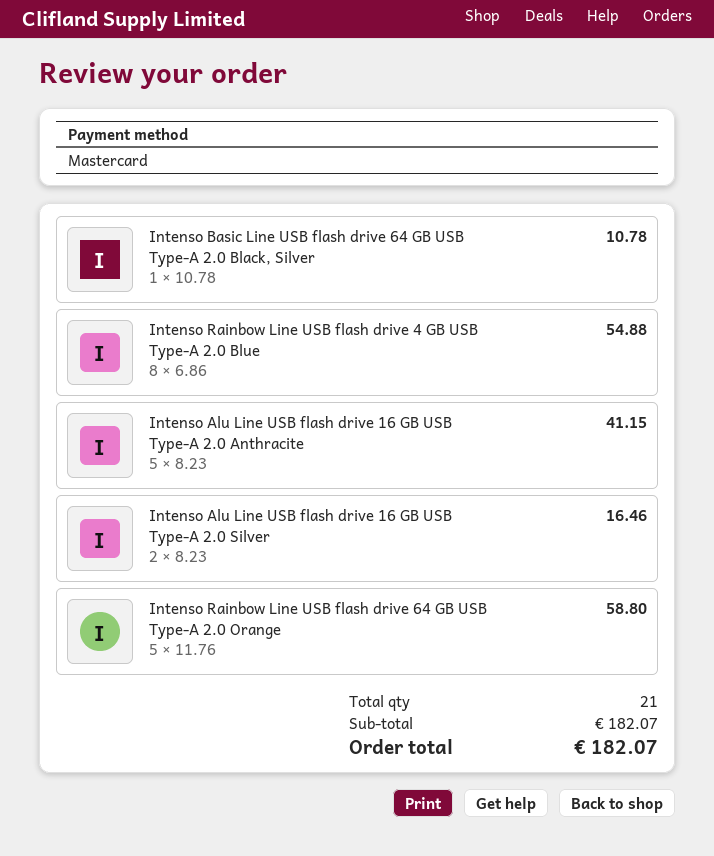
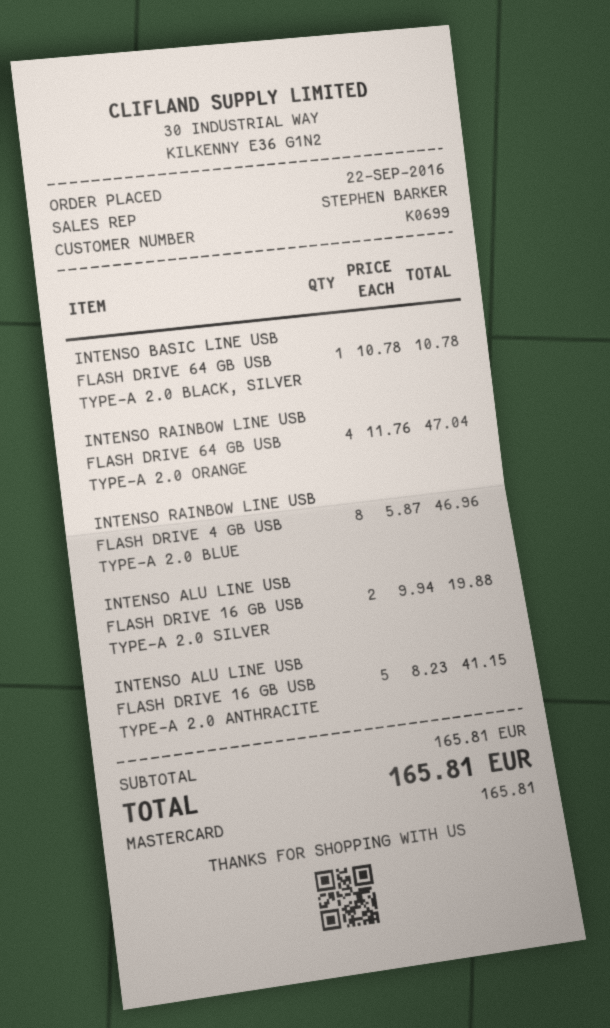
Intenso Rainbow Line USB flash drive 4 GB USB Type-A 2.0 Blue: 8 x 6.86 = 54.88 -> 8 x 5.87 = 46.96
Intenso Alu Line USB flash drive 16 GB USB Type-A 2.0 Silver: 2 x 8.23 = 16.46 -> 2 x 9.94 = 19.88
Intenso Rainbow Line USB flash drive 64 GB USB Type-A 2.0 Orange: 5 x 11.76 = 58.80 -> 4 x 11.76 = 47.04
subtotal: 182.07 -> 165.81
total: 182.07 -> 165.81

